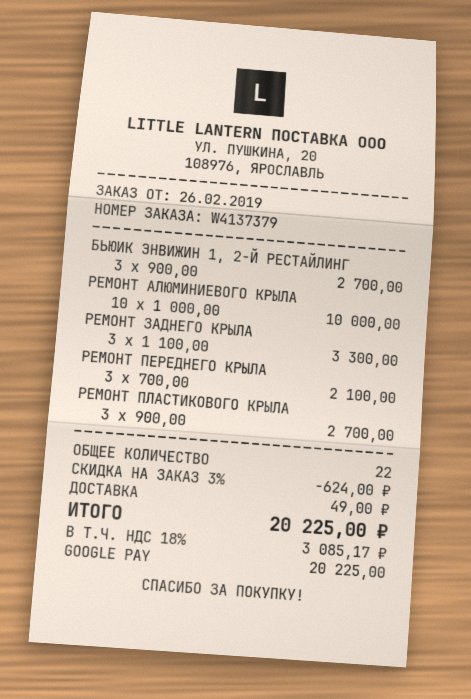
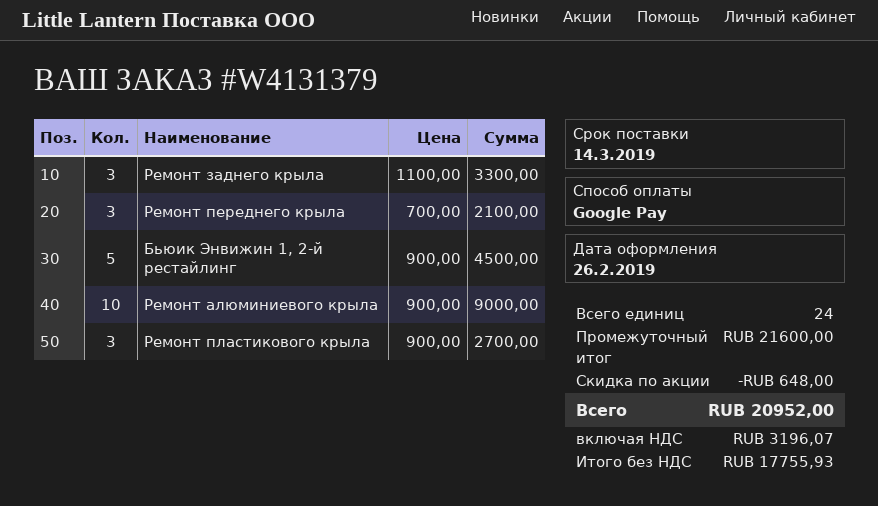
order number: W4137379 -> W4131379
БЬЮИК ЭНВИЖИН 1, 2-Й РЕСТАЙЛИНГ: 3 x 900.00 = 2700.00 -> 5 x 900.00 = 4500.00
РЕМОНТ АЛЮМИНИЕВОГО КРЫЛА: 10 x 1000.00 = 10000.00 -> 10 x 900.00 = 9000.00
total quantity: 22 -> 24
discount: 624.00 -> 648.00
shipping: 49.00 -> none
tax: 3085.17 -> 3196.07
total: 20225.00 -> 20952.00

